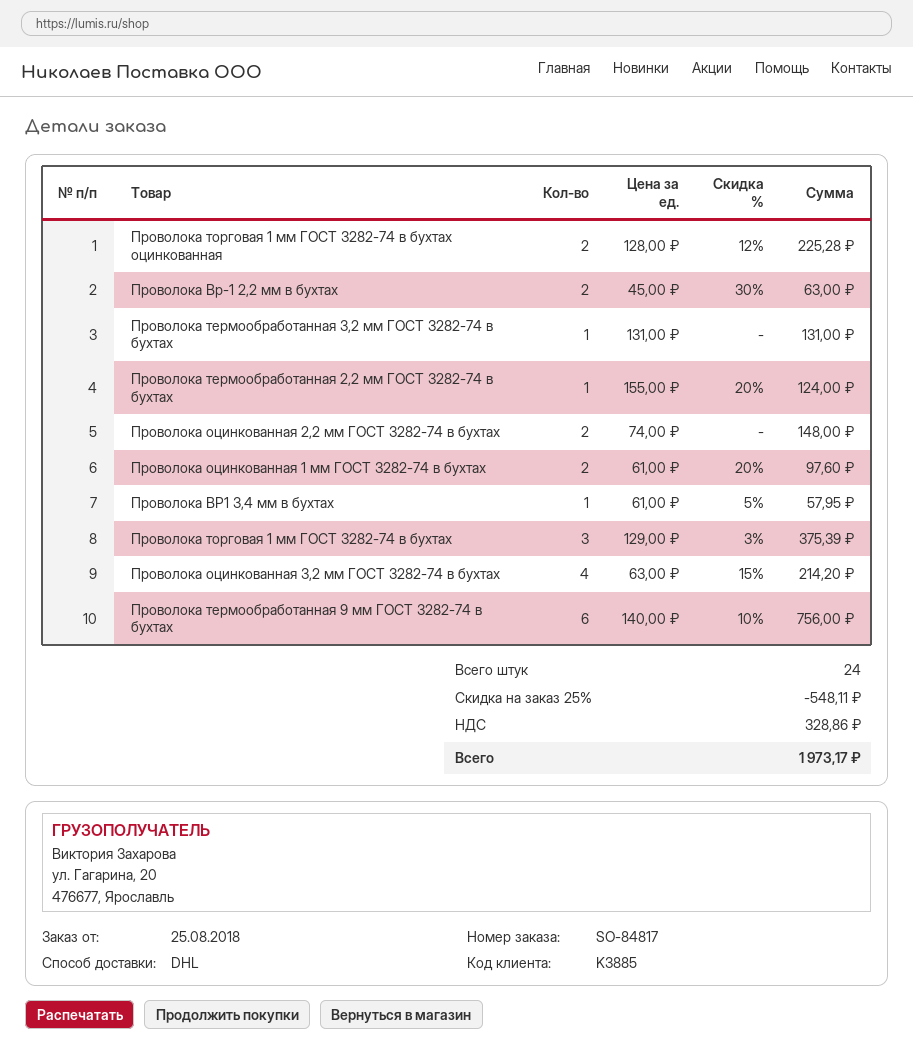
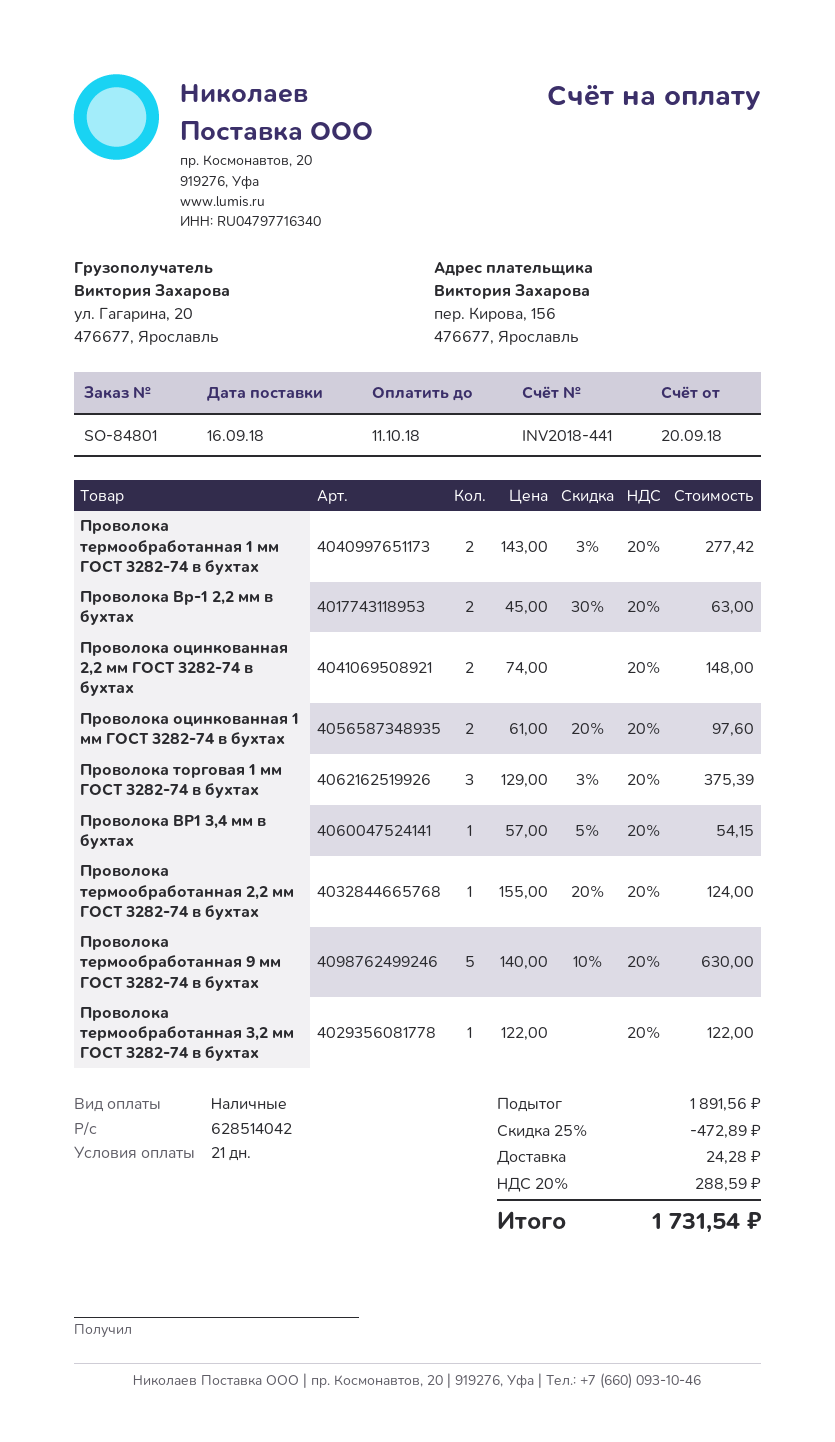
order number: SO-84817 -> SO-84801
Проволока торговая 1 мм ГОСТ 3282-74 в бухтах оцинкованная: 2 x 128.00 - 12% = 225.28 -> none
Проволока термообработанная 3,2 мм ГОСТ 3282-74 в бухтах: 1 x 131.00 = 131.00 -> 1 x 122.00 = 122.00
Проволока ВР1 3,4 мм в бухтах: 1 x 61.00 - 5% = 57.95 -> 1 x 57.00 - 5% = 54.15
Проволока оцинкованная 3,2 мм ГОСТ 3282-74 в бухтах: 4 x 63.00 - 15% = 214.20 -> none
Проволока термообработанная 9 мм ГОСТ 3282-74 в бухтах: 6 x 140.00 - 10% = 756.00 -> 5 x 140.00 - 10% = 630.00
Проволока термообработанная 1 мм ГОСТ 3282-74 в бухтах: none -> 2 x 143.00 - 3% = 277.42
discount: 25% = 548.11 -> 25% = 472.89
shipping: none -> 24.28
tax: 328.86 -> 288.59
total: 1973.17 -> 1731.54

